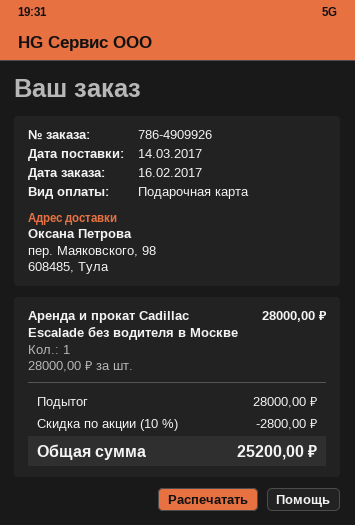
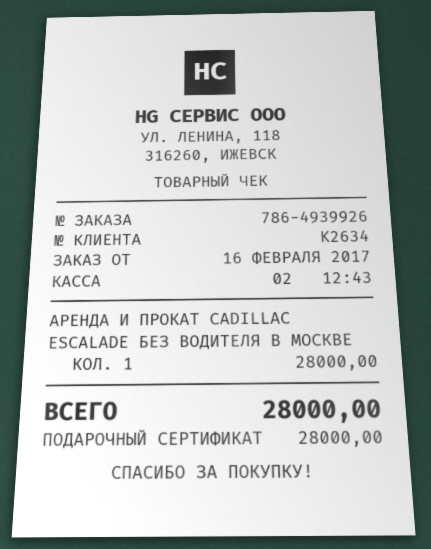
order number: 786-4909926 -> 786-4939926
discount: 10% = 2800.00 -> none
total: 25200.00 -> 28000.00

